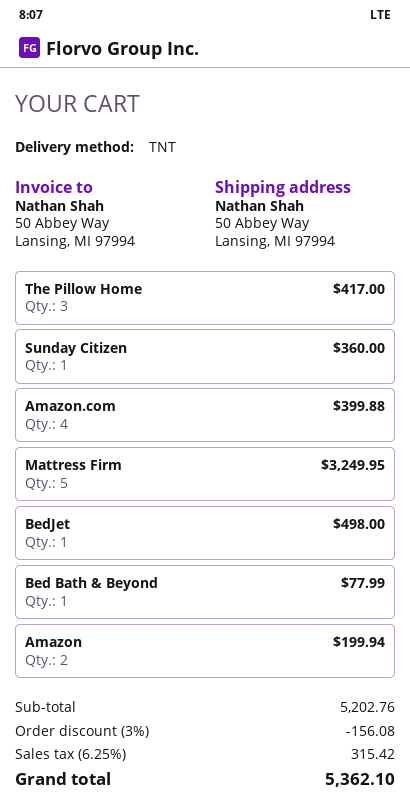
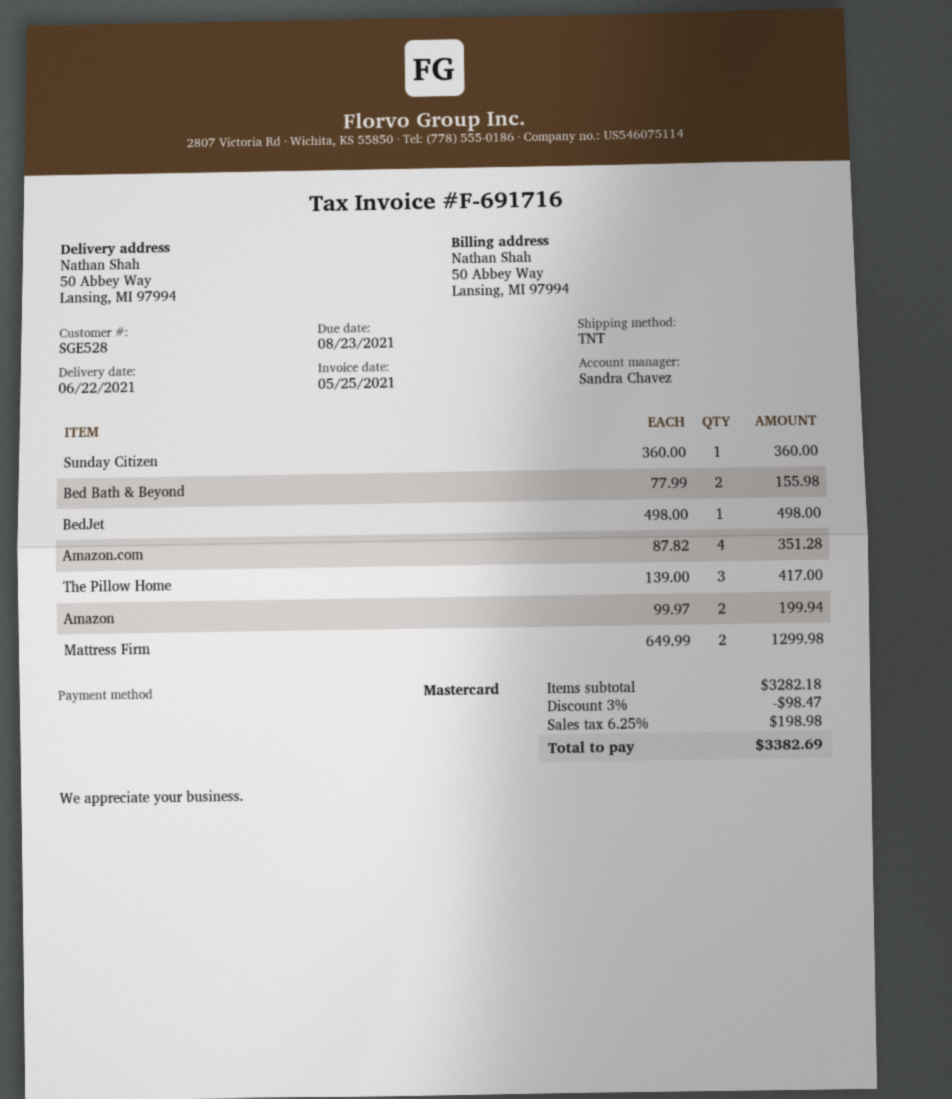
Amazon.com: 4 for 399.88 -> 4 for 351.28
Mattress Firm: 5 for 3249.95 -> 2 for 1299.98
Bed Bath & Beyond: 1 for 77.99 -> 2 for 155.98
subtotal: 5202.76 -> 3282.18
discount: 3% = 156.08 -> 3% = 98.47
tax: 6.25% = 315.42 -> 6.25% = 198.98
total: 5362.10 -> 3382.69

